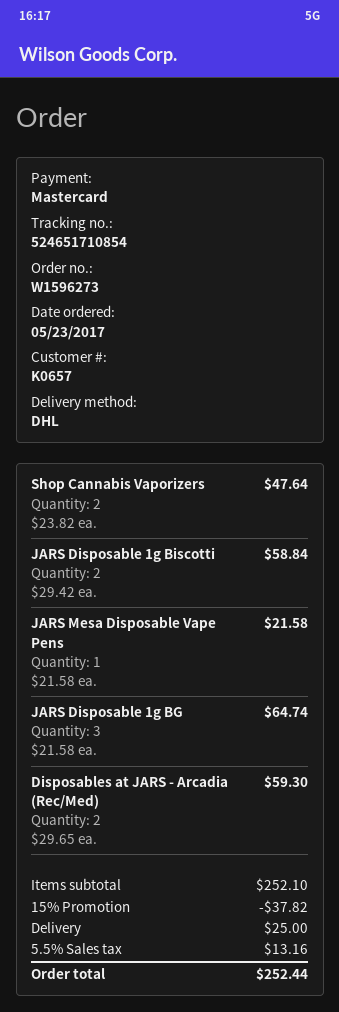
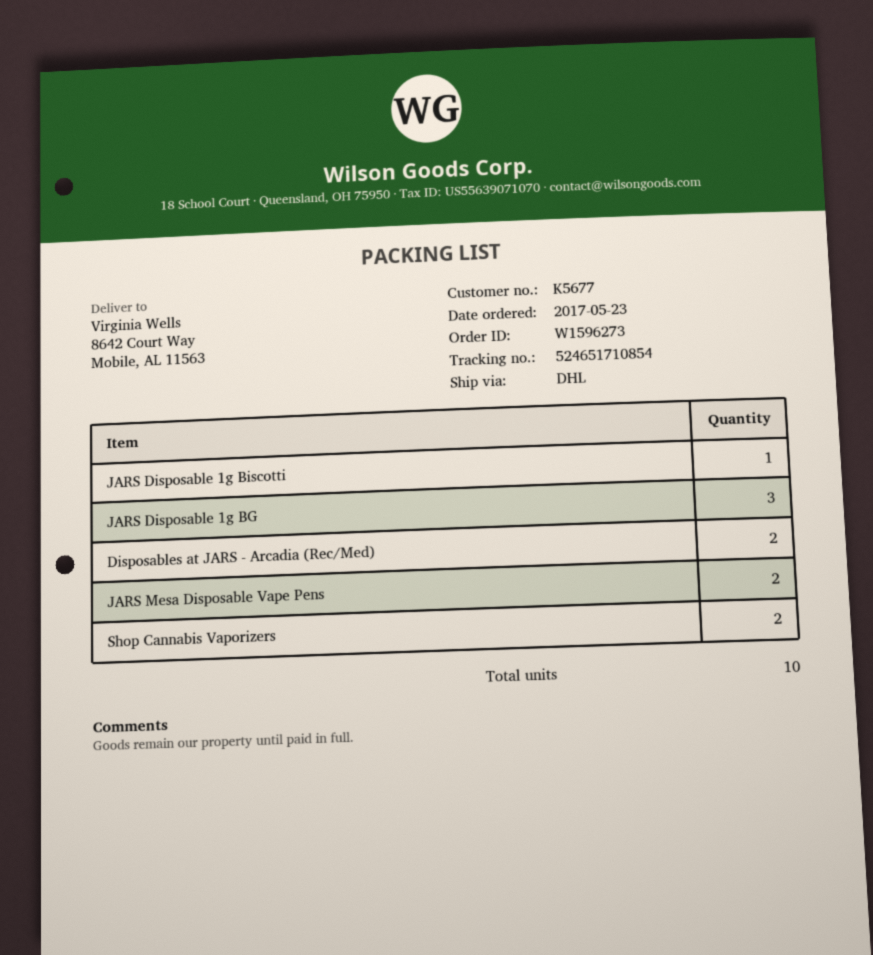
customer number: K0657 -> K5677
JARS Disposable 1g Biscotti: 2 -> 1
JARS Mesa Disposable Vape Pens: 1 -> 2

